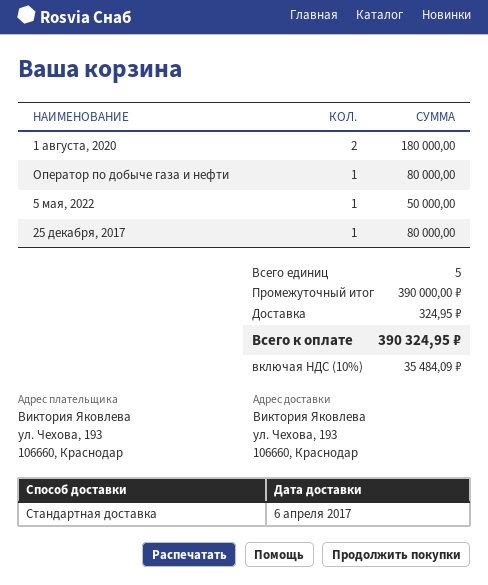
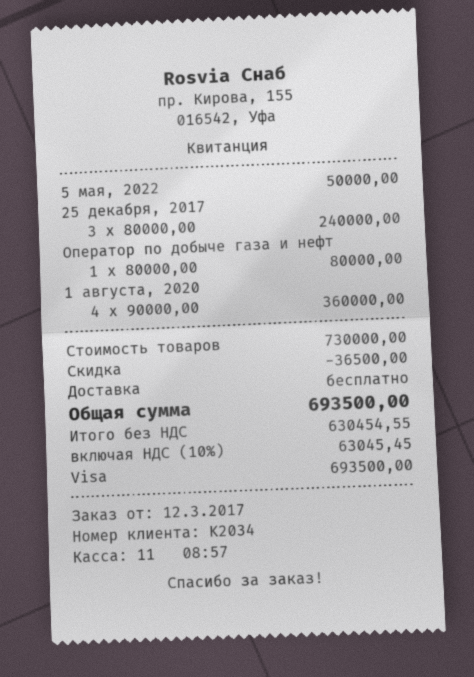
1 августа, 2020: 2 for 180000.00 -> 4 for 360000.00
25 декабря, 2017: 1 for 80000.00 -> 3 for 240000.00
subtotal: 390000.00 -> 730000.00
discount: none -> 36500.00
shipping: 324.95 -> 0.00
tax: 10% = 35484.09 -> 10% = 63045.45
total: 390324.95 -> 693500.00

